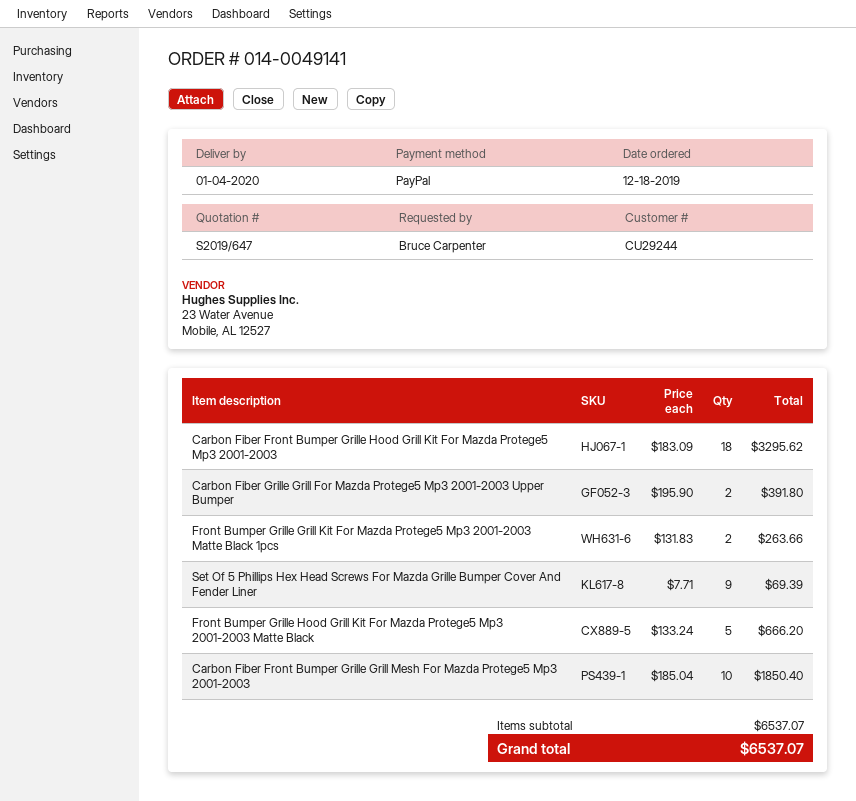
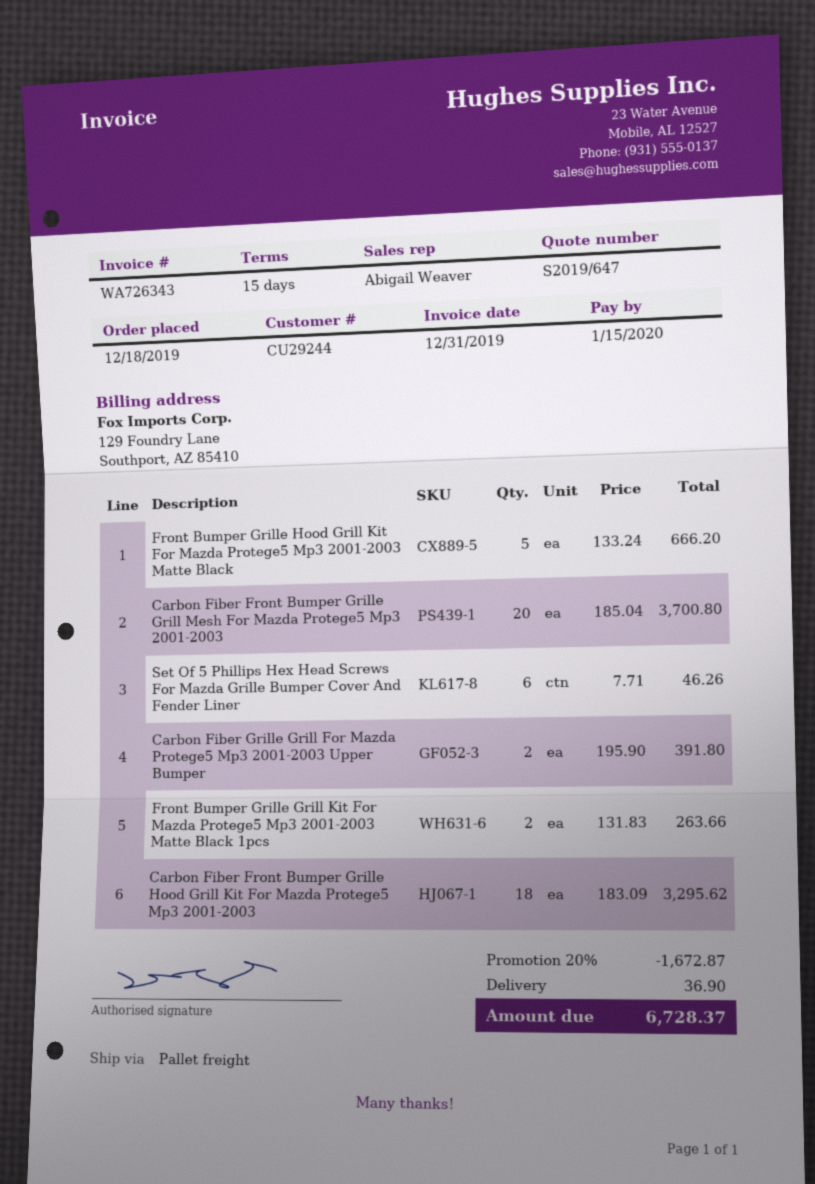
Set Of 5 Phillips Hex Head Screws For Mazda Grille Bumper Cover And Fender Liner: 9 x 7.71 = 69.39 -> 6 x 7.71 = 46.26
Carbon Fiber Front Bumper Grille Grill Mesh For Mazda Protege5 Mp3 2001-2003: 10 x 185.04 = 1850.40 -> 20 x 185.04 = 3700.80
discount: none -> 20% = 1672.87
shipping: none -> 36.90
total: 6537.07 -> 6728.37

